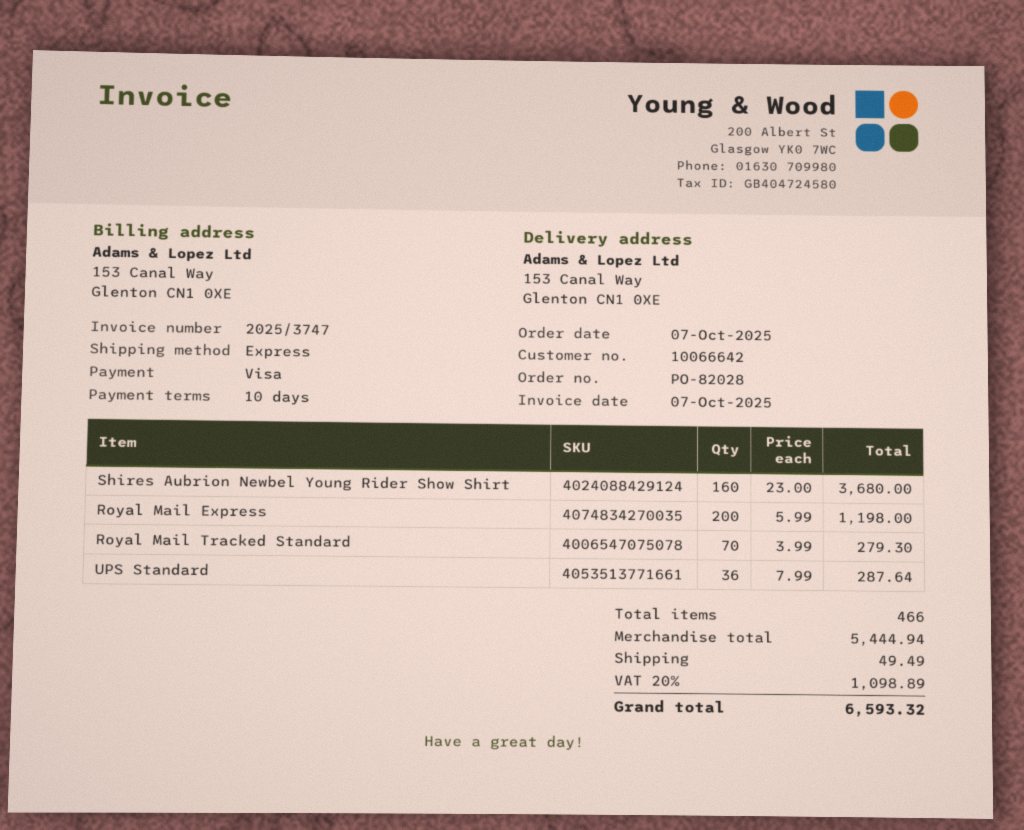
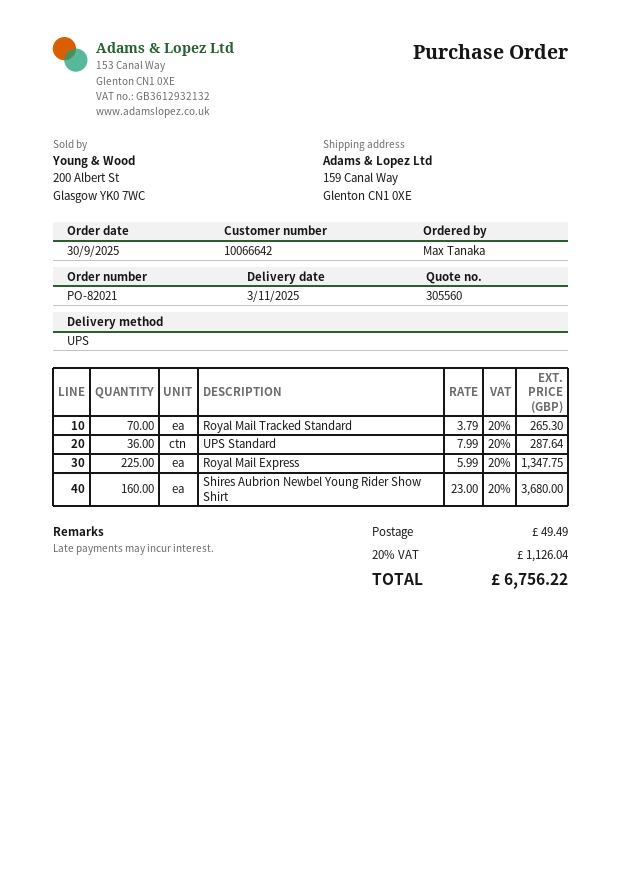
order number: PO-82028 -> PO-82021
order date: 2025-10-07 -> 2025-09-30
shipping method: express -> UPS
ship to: 153 Canal Way, Glenton CN1 0XE -> 159 Canal Way, Glenton CN1 0XE
Royal Mail Express: 200 x 5.99 = 1198.00 -> 225 x 5.99 = 1347.75
Royal Mail Tracked Standard: 70 x 3.99 = 279.30 -> 70 x 3.79 = 265.30
tax: 20% = 1098.89 -> 20% = 1126.04
total: 6593.32 -> 6756.22

